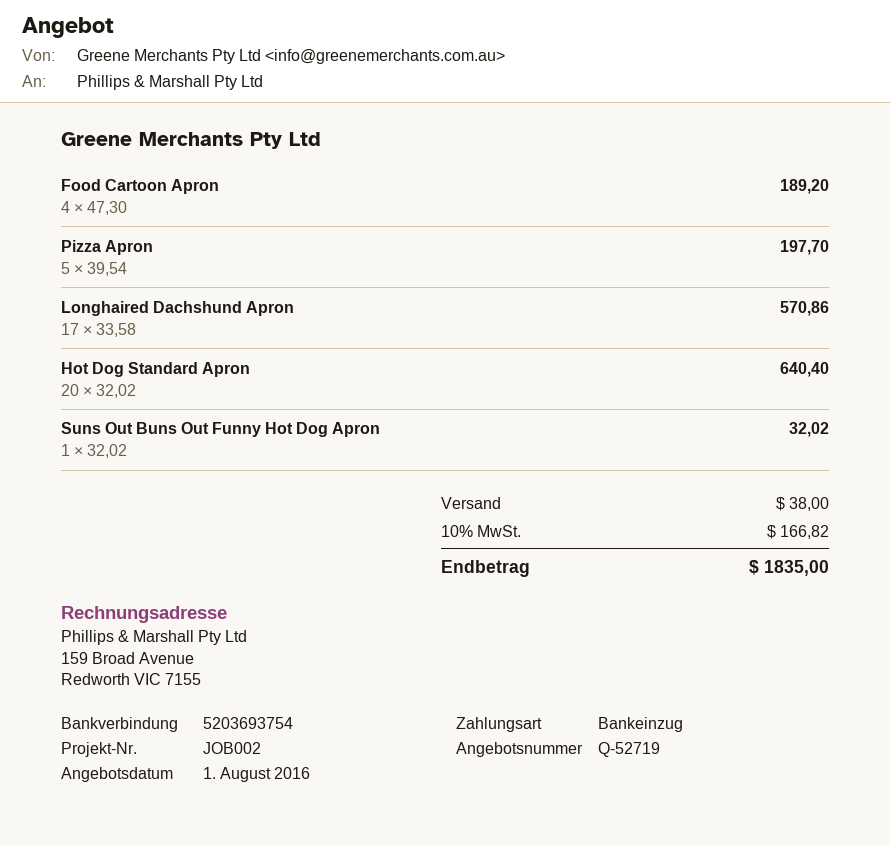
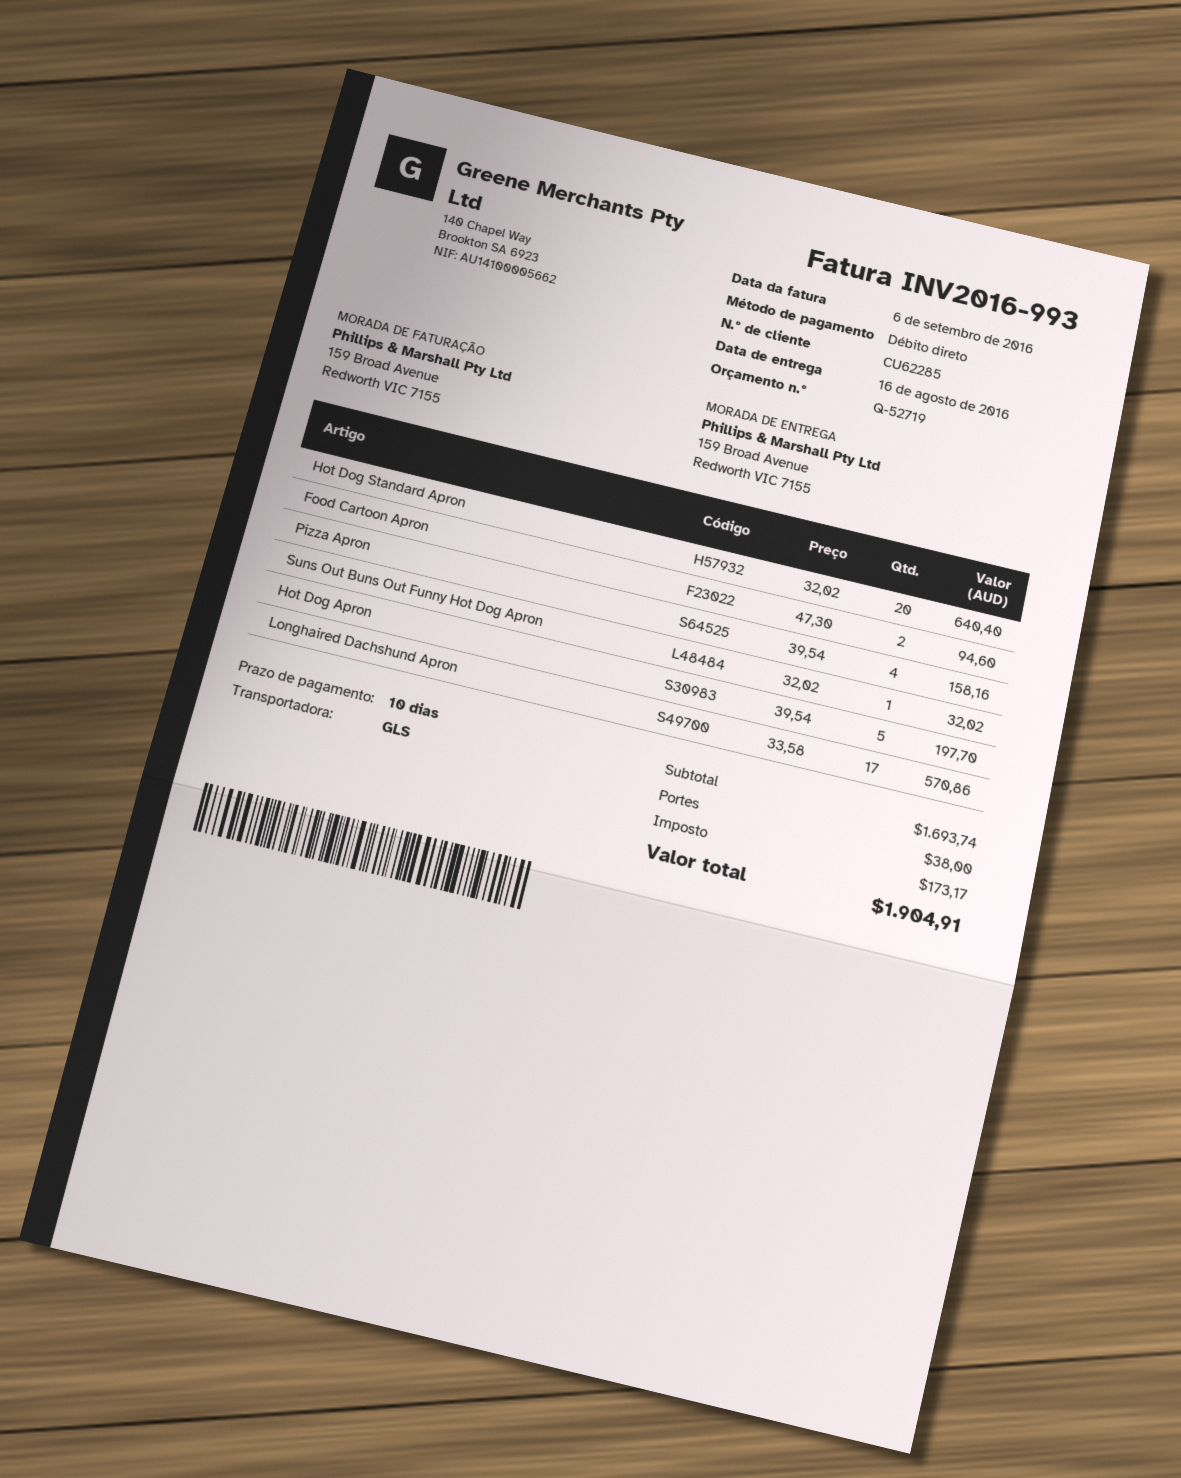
Food Cartoon Apron: 4 x 47.30 = 189.20 -> 2 x 47.30 = 94.60
Pizza Apron: 5 x 39.54 = 197.70 -> 4 x 39.54 = 158.16
Hot Dog Apron: none -> 5 x 39.54 = 197.70
tax: 166.82 -> 173.17
total: 1835.00 -> 1904.91

